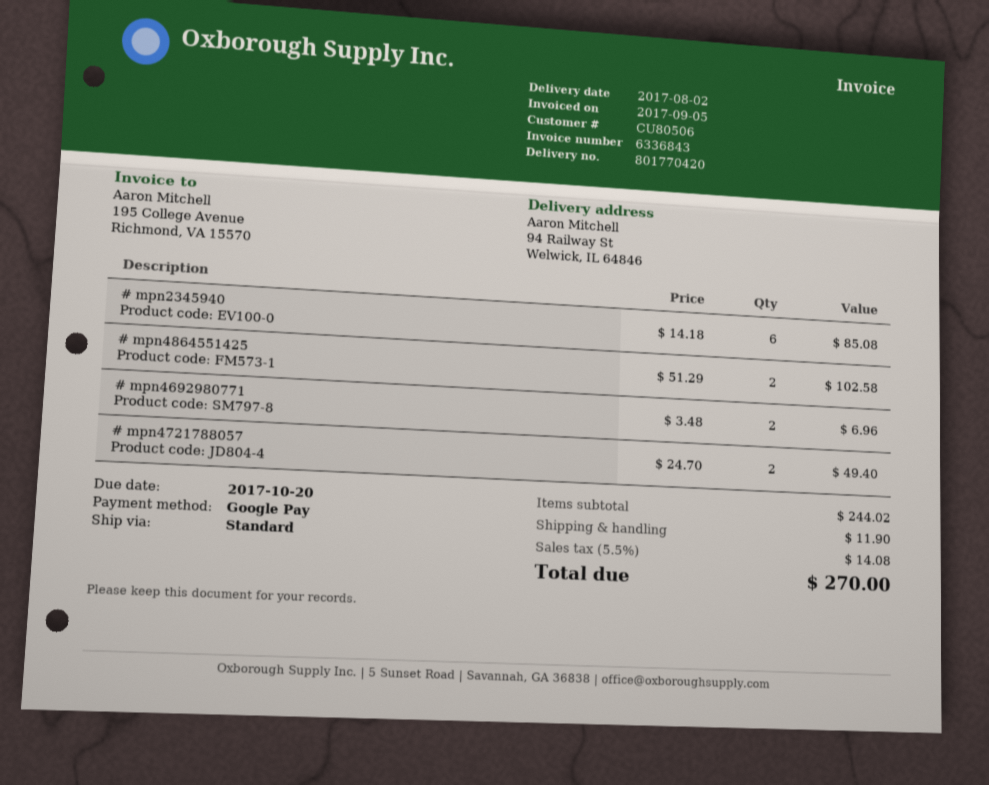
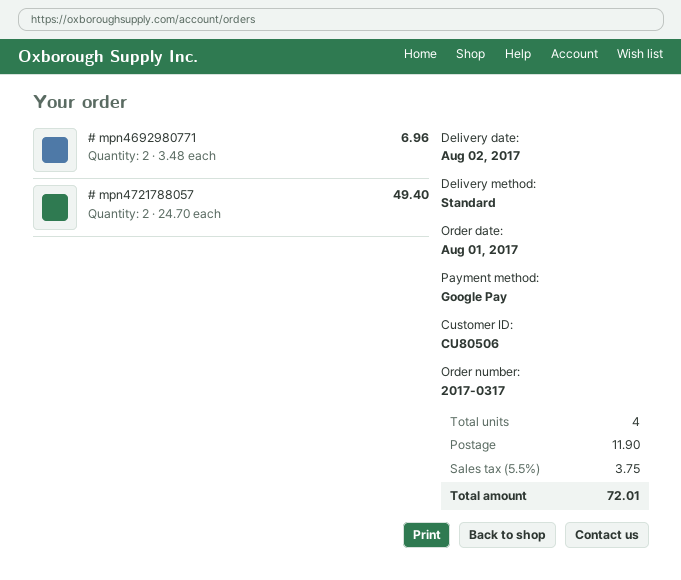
# mpn2345940: 6 x 14.18 = 85.08 -> none
# mpn4864551425: 2 x 51.29 = 102.58 -> none
tax: 5.5% = 14.08 -> 5.5% = 3.75
total: 270.00 -> 72.01

